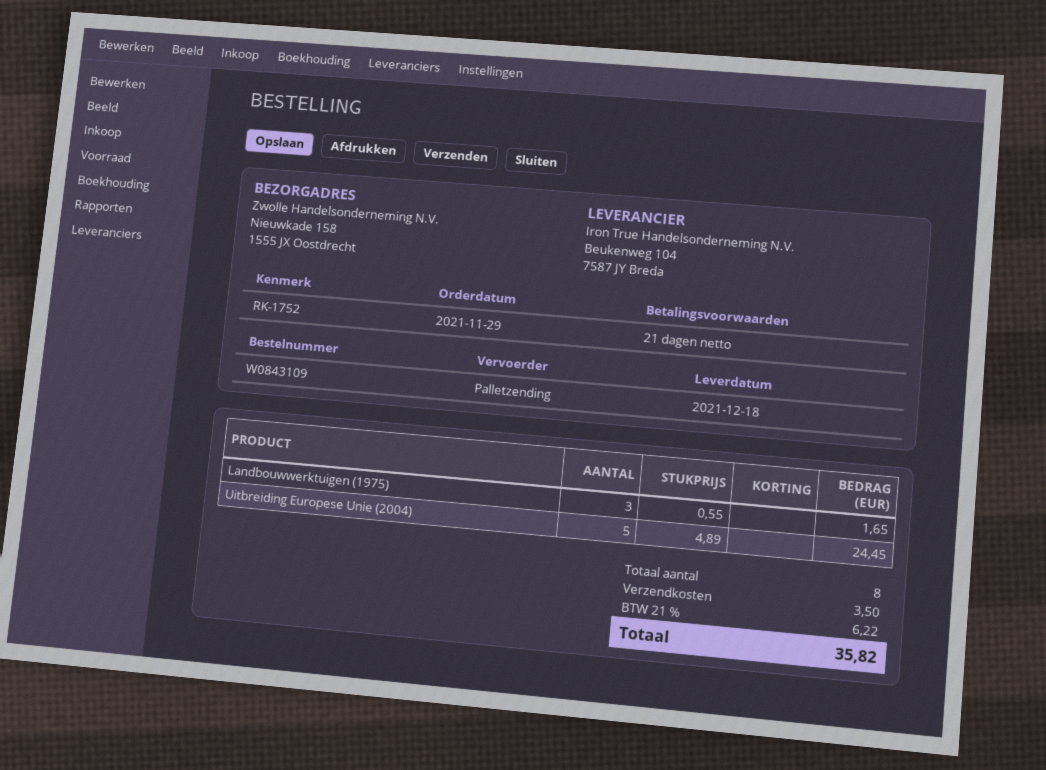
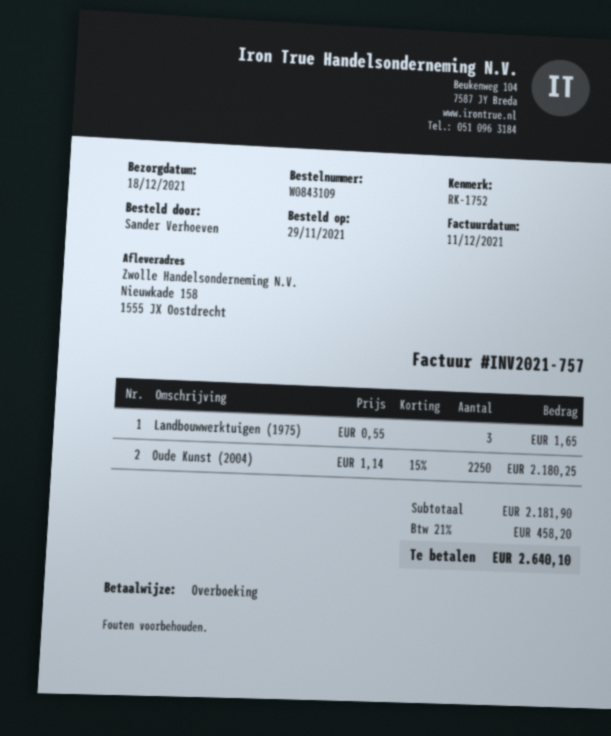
Uitbreiding Europese Unie (2004): 5 x 4.89 = 24.45 -> none
Oude Kunst (2004): none -> 2250 x 1.14 - 15% = 2180.25
shipping: 3.50 -> none
tax: 21% = 6.22 -> 21% = 458.20
total: 35.82 -> 2640.10

